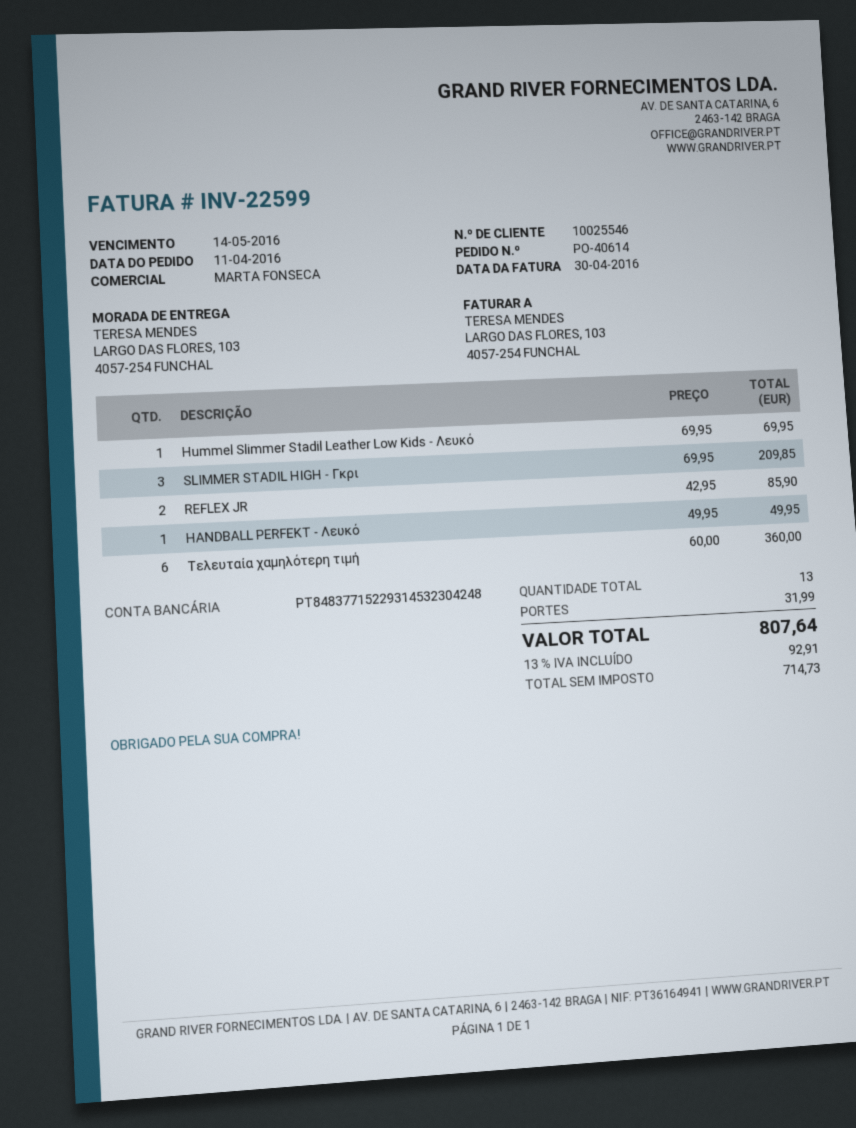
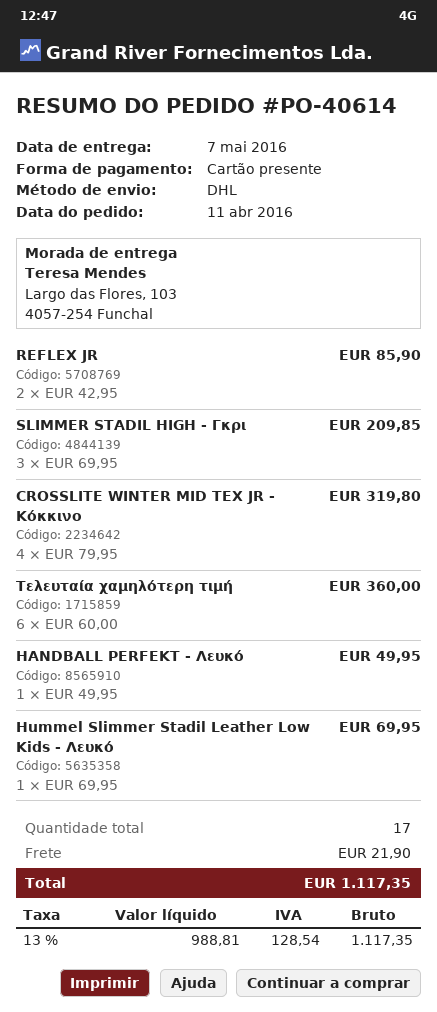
CROSSLITE WINTER MID TEX JR - Κόκκινο: none -> 4 x 79.95 = 319.80
total quantity: 13 -> 17
shipping: 31.99 -> 21.90
net: 714.73 -> 988.81
tax: 13% = 92.91 -> 13% = 128.54
total: 807.64 -> 1117.35

